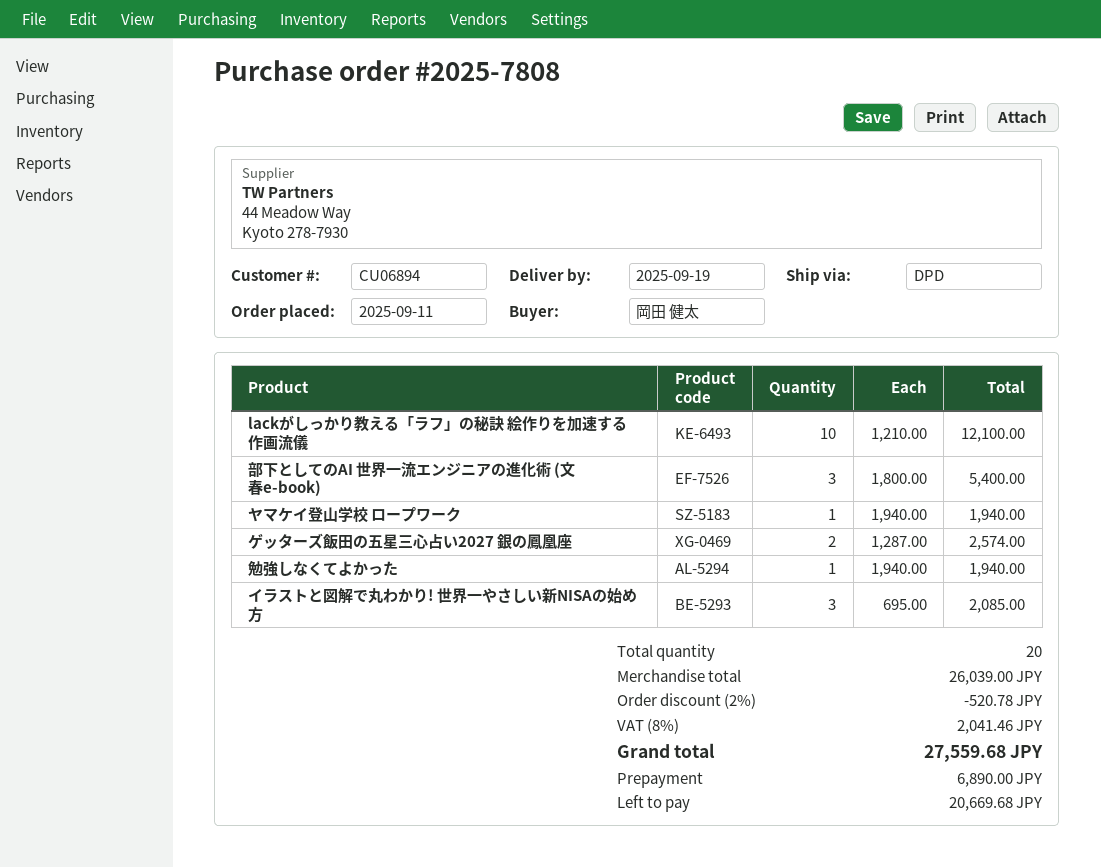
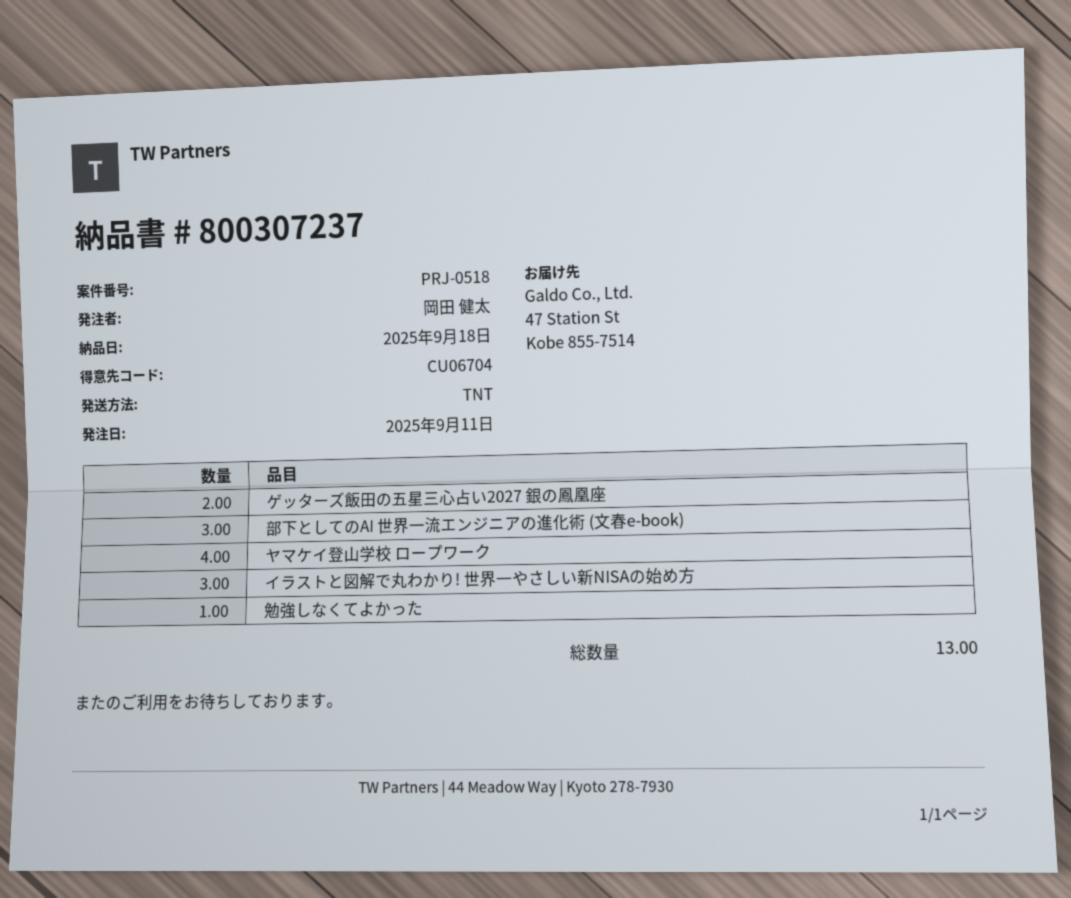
delivery date: 2025-09-19 -> 2025-09-18
customer number: CU06894 -> CU06704
shipping method: DPD -> TNT
lackがしっかり教える「ラフ」の秘訣 絵作りを加速する作画流儀: 10 -> none
ヤマケイ登山学校 ロープワーク: 1 -> 4
total quantity: 20 -> 13

